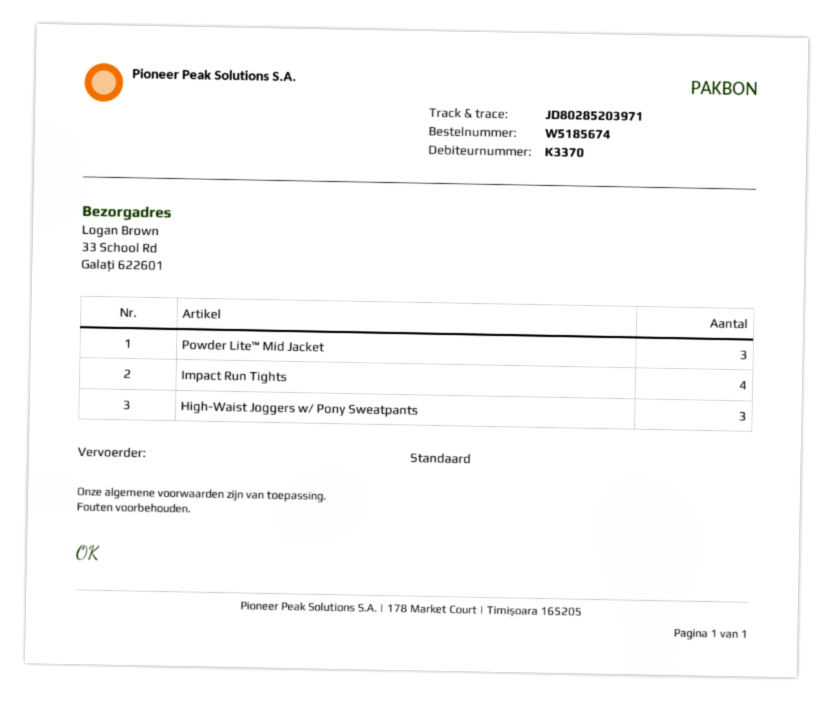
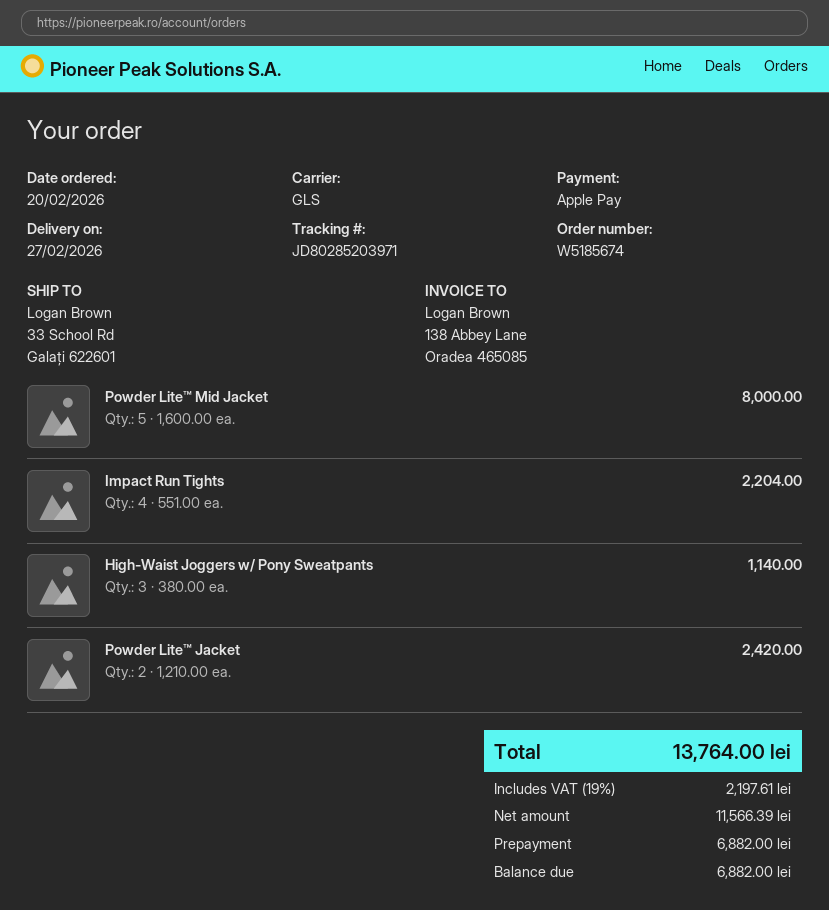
shipping method: standard -> GLS
Powder Lite™ Mid Jacket: 3 -> 5
Powder Lite™ Jacket: none -> 2

